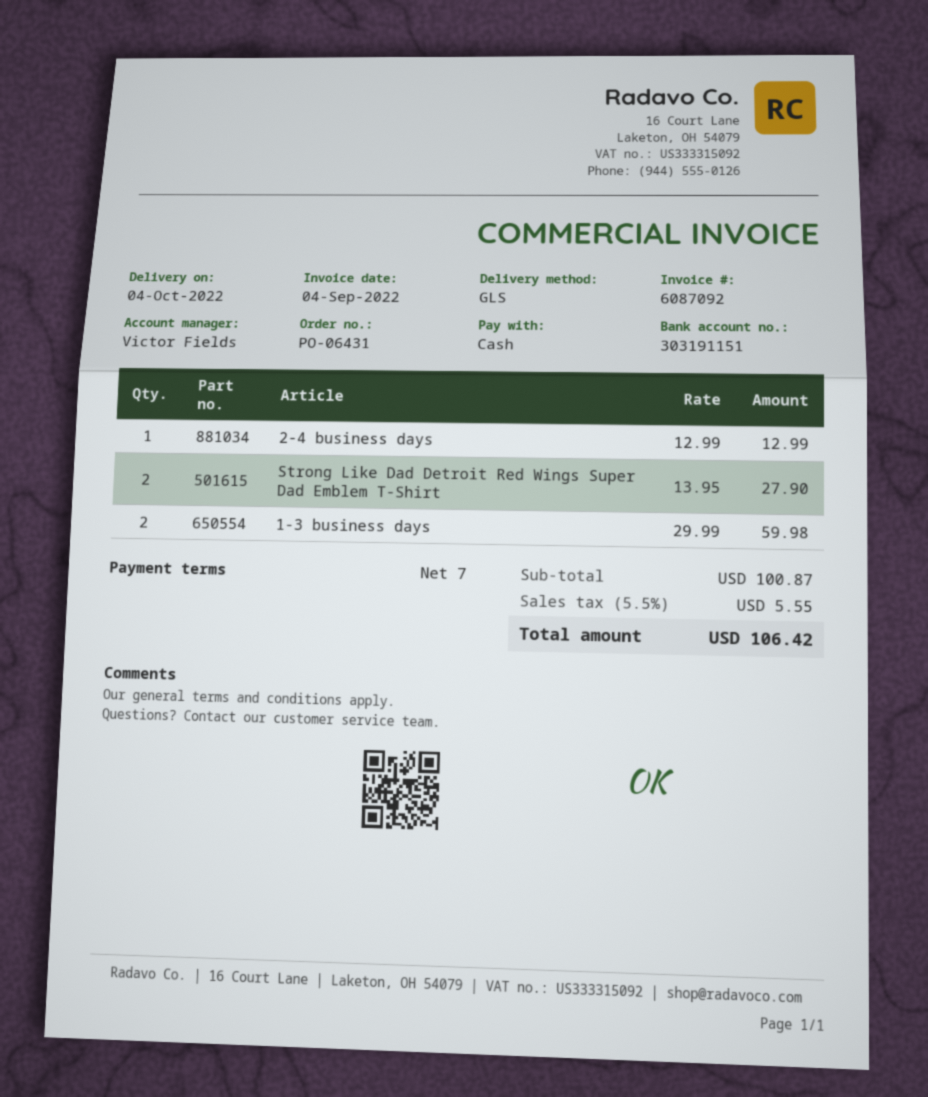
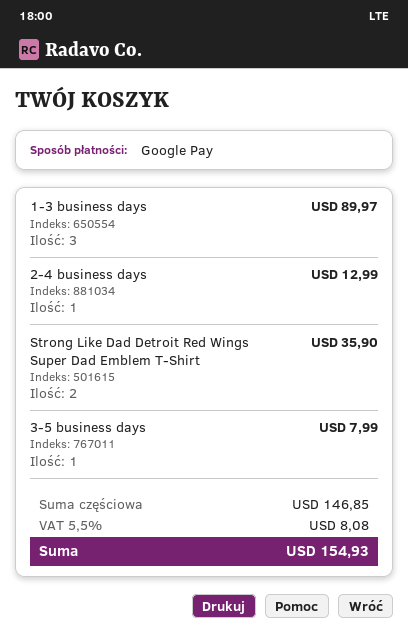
payment method: cash -> Google Pay
Strong Like Dad Detroit Red Wings Super Dad Emblem T-Shirt: 2 for 27.90 -> 2 for 35.90
1-3 business days: 2 for 59.98 -> 3 for 89.97
3-5 business days: none -> 1 for 7.99
subtotal: 100.87 -> 146.85
tax: 5.5% = 5.55 -> 5.5% = 8.08
total: 106.42 -> 154.93

